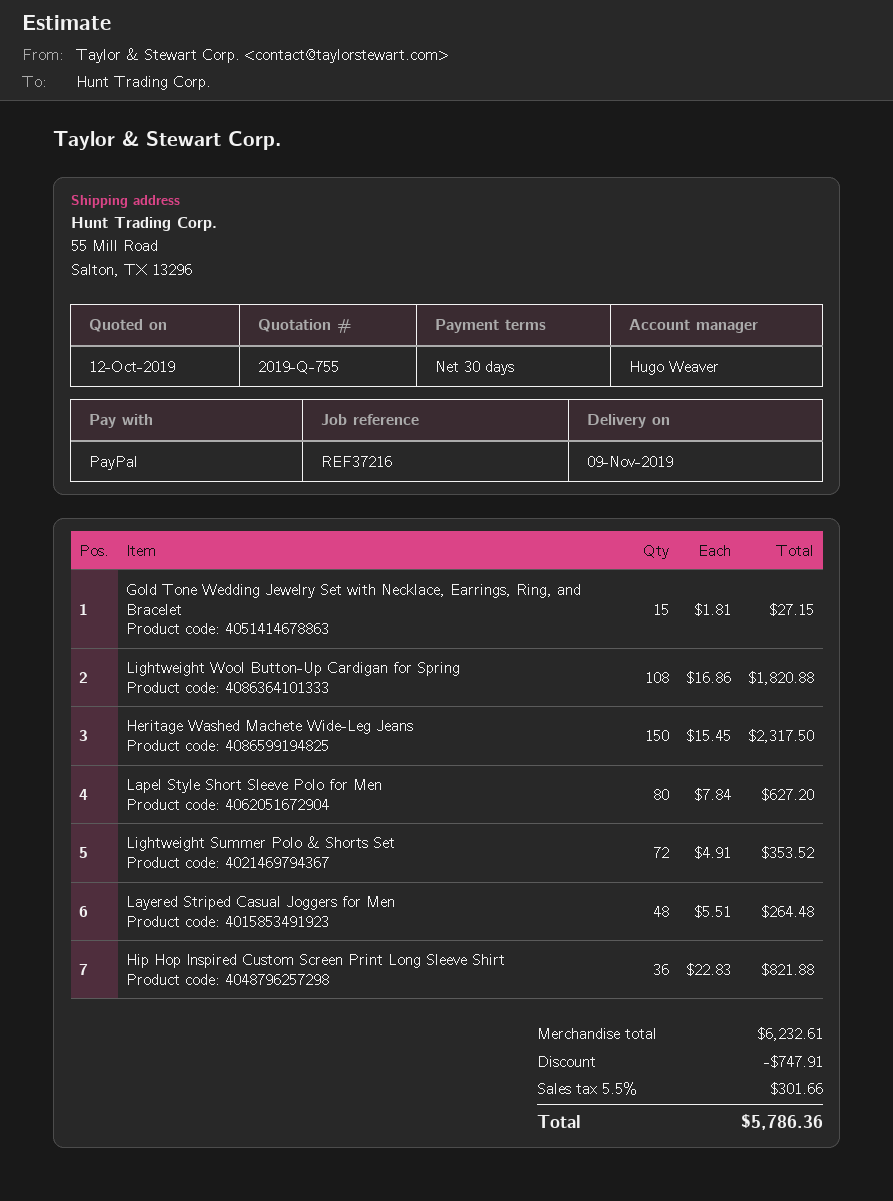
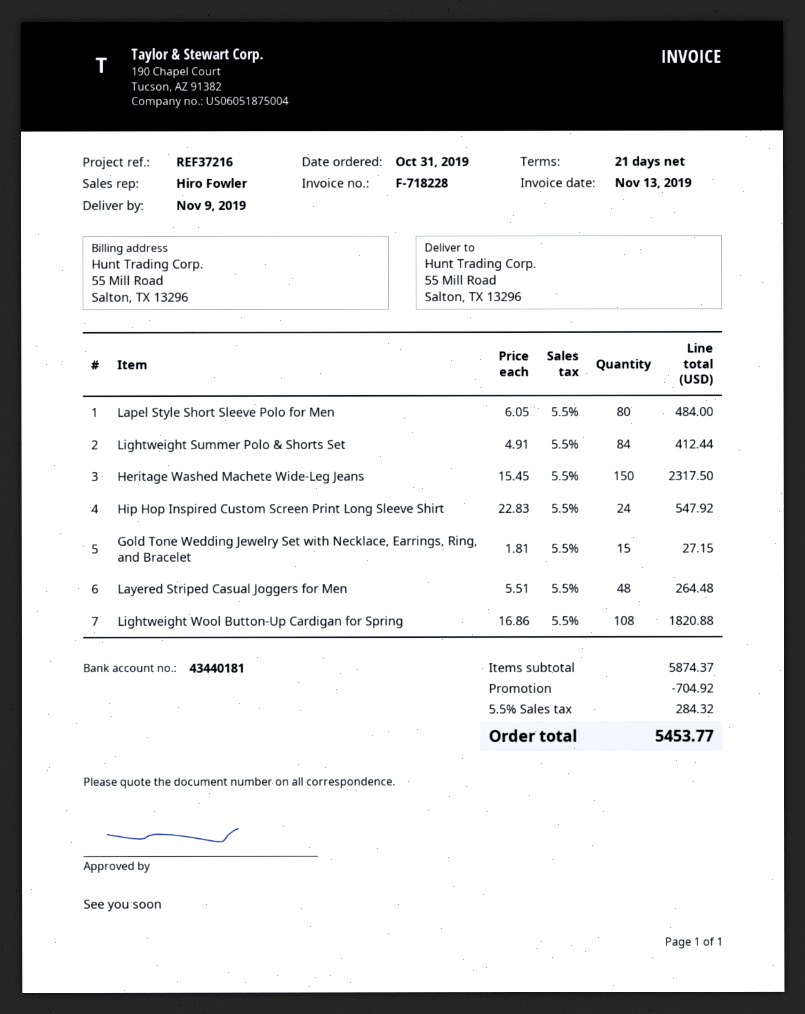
payment terms: 30 days -> 21 days
sales rep: Hugo Weaver -> Hiro Fowler
Lapel Style Short Sleeve Polo for Men: 80 x 7.84 = 627.20 -> 80 x 6.05 = 484.00
Lightweight Summer Polo & Shorts Set: 72 x 4.91 = 353.52 -> 84 x 4.91 = 412.44
Hip Hop Inspired Custom Screen Print Long Sleeve Shirt: 36 x 22.83 = 821.88 -> 24 x 22.83 = 547.92
subtotal: 6232.61 -> 5874.37
discount: 747.91 -> 704.92
tax: 5.5% = 301.66 -> 5.5% = 284.32
total: 5786.36 -> 5453.77

